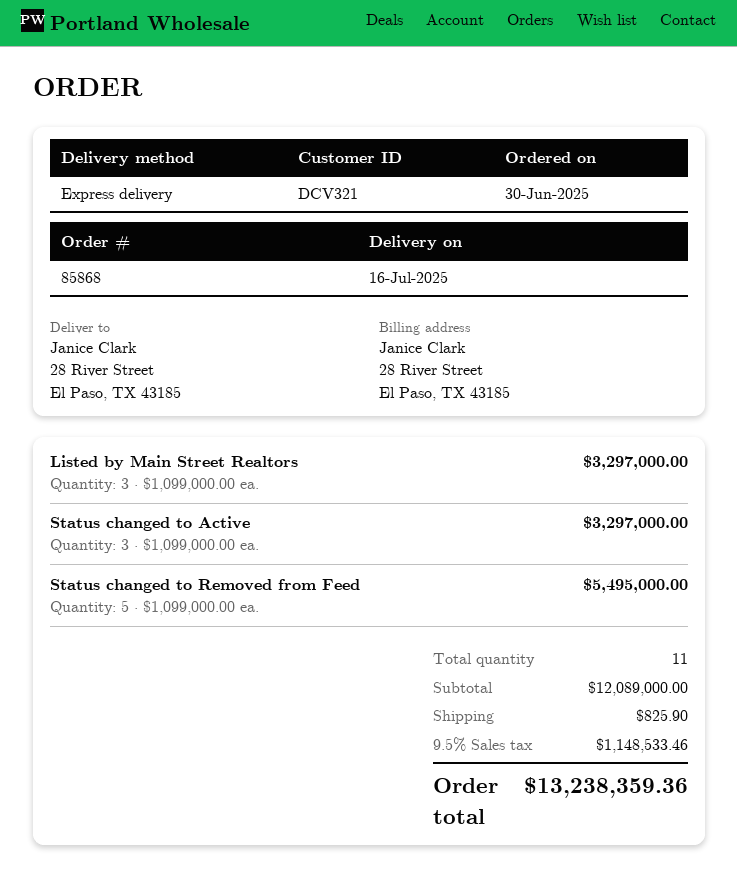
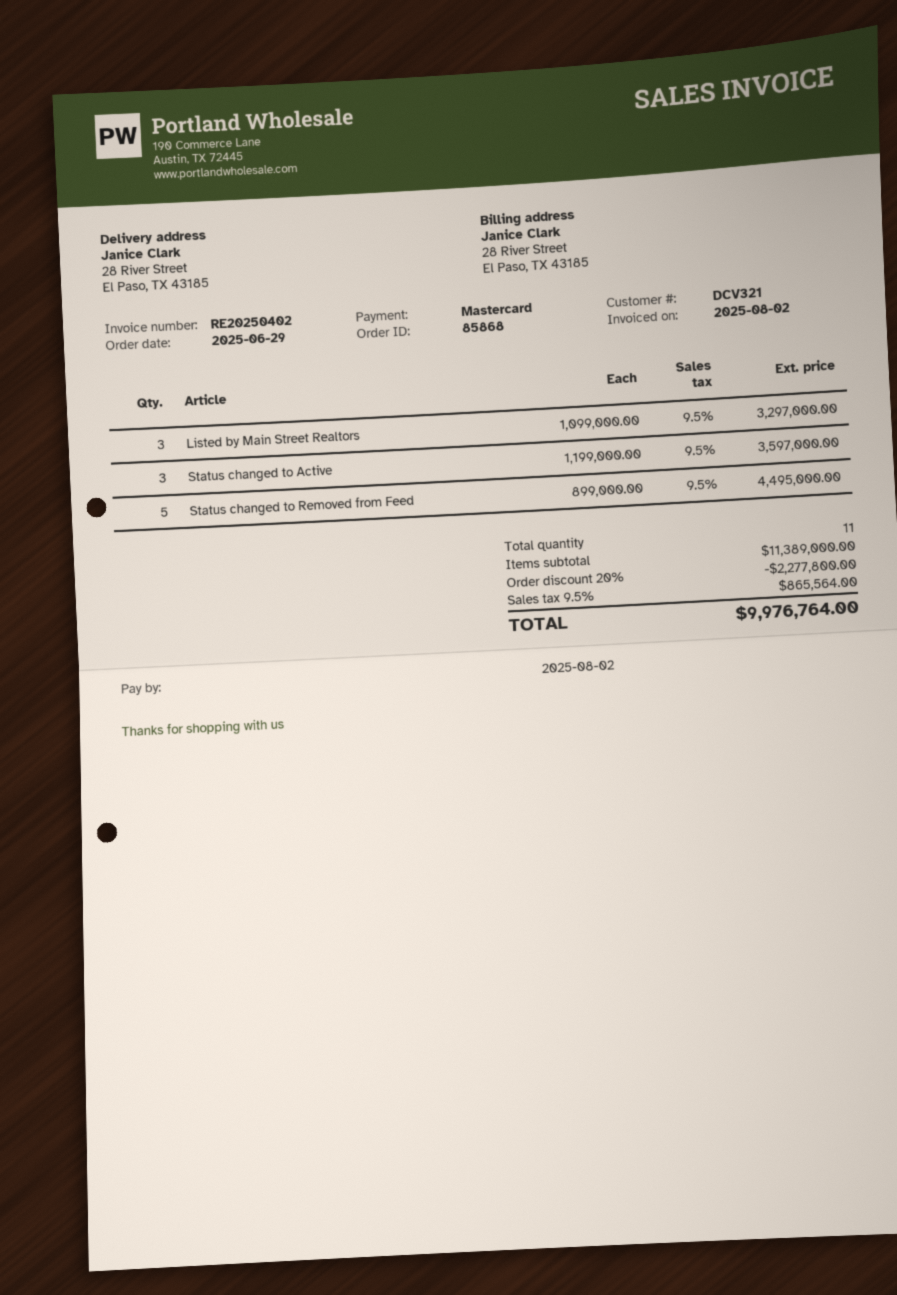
order date: 2025-06-30 -> 2025-06-29
Status changed to Active: 3 x 1099000.00 = 3297000.00 -> 3 x 1199000.00 = 3597000.00
Status changed to Removed from Feed: 5 x 1099000.00 = 5495000.00 -> 5 x 899000.00 = 4495000.00
subtotal: 12089000.00 -> 11389000.00
discount: none -> 20% = 2277800.00
shipping: 825.90 -> none
tax: 9.5% = 1148533.46 -> 9.5% = 865564.00
total: 13238359.36 -> 9976764.00

